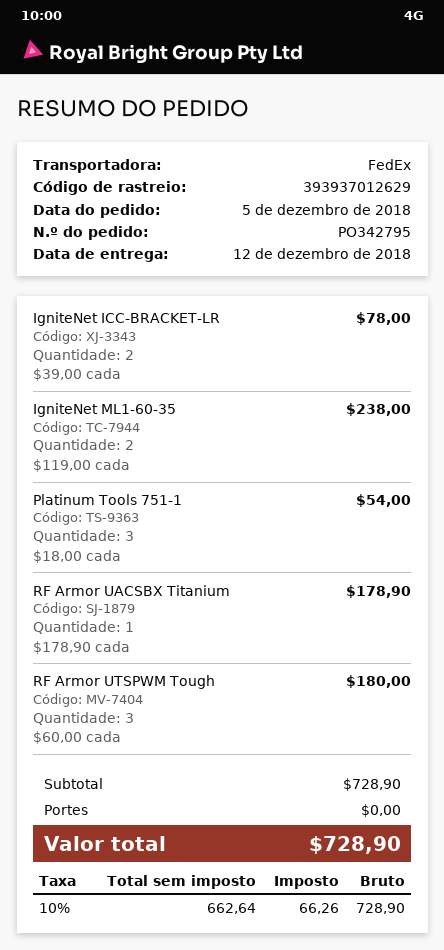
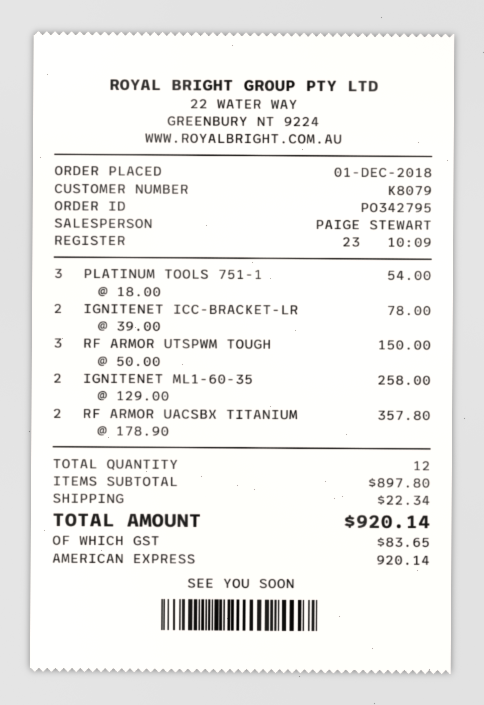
order date: 2018-12-05 -> 2018-12-01
IgniteNet ML1-60-35: 2 x 119.00 = 238.00 -> 2 x 129.00 = 258.00
RF Armor UACSBX Titanium: 1 x 178.90 = 178.90 -> 2 x 178.90 = 357.80
RF Armor UTSPWM Tough: 3 x 60.00 = 180.00 -> 3 x 50.00 = 150.00
subtotal: 728.90 -> 897.80
shipping: 0.00 -> 22.34
tax: 66.26 -> 83.65
total: 728.90 -> 920.14

